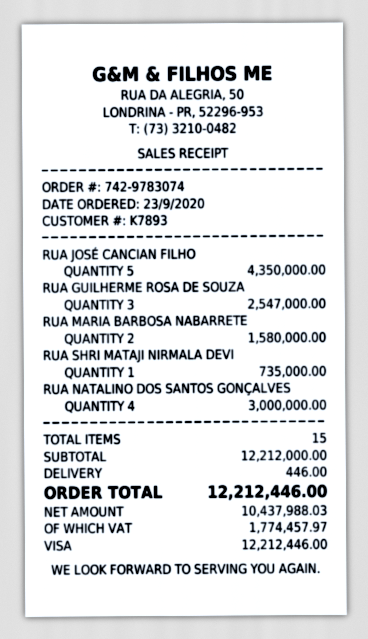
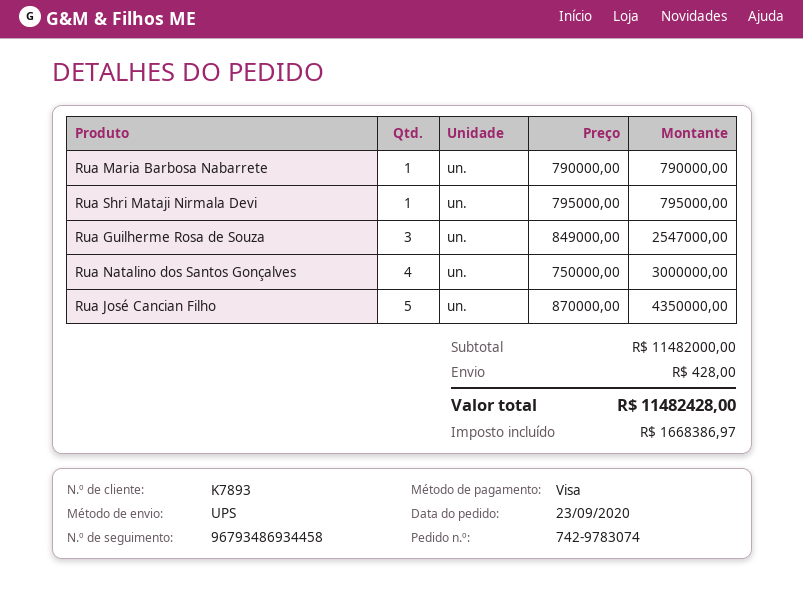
RUA MARIA BARBOSA NABARRETE: 2 for 1580000.00 -> 1 for 790000.00
RUA SHRI MATAJI NIRMALA DEVI: 1 for 735000.00 -> 1 for 795000.00
subtotal: 12212000.00 -> 11482000.00
shipping: 446.00 -> 428.00
tax: 1774457.97 -> 1668386.97
total: 12212446.00 -> 11482428.00

